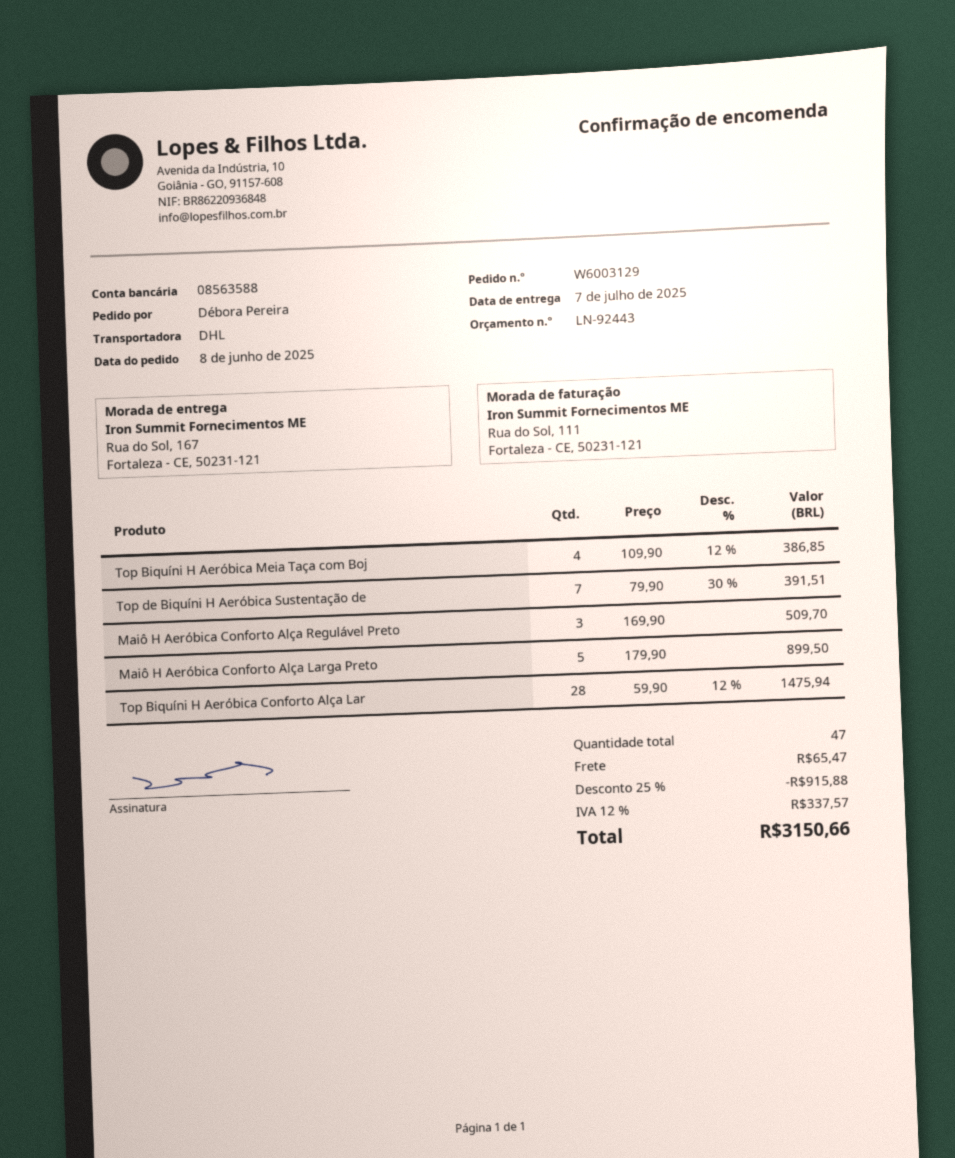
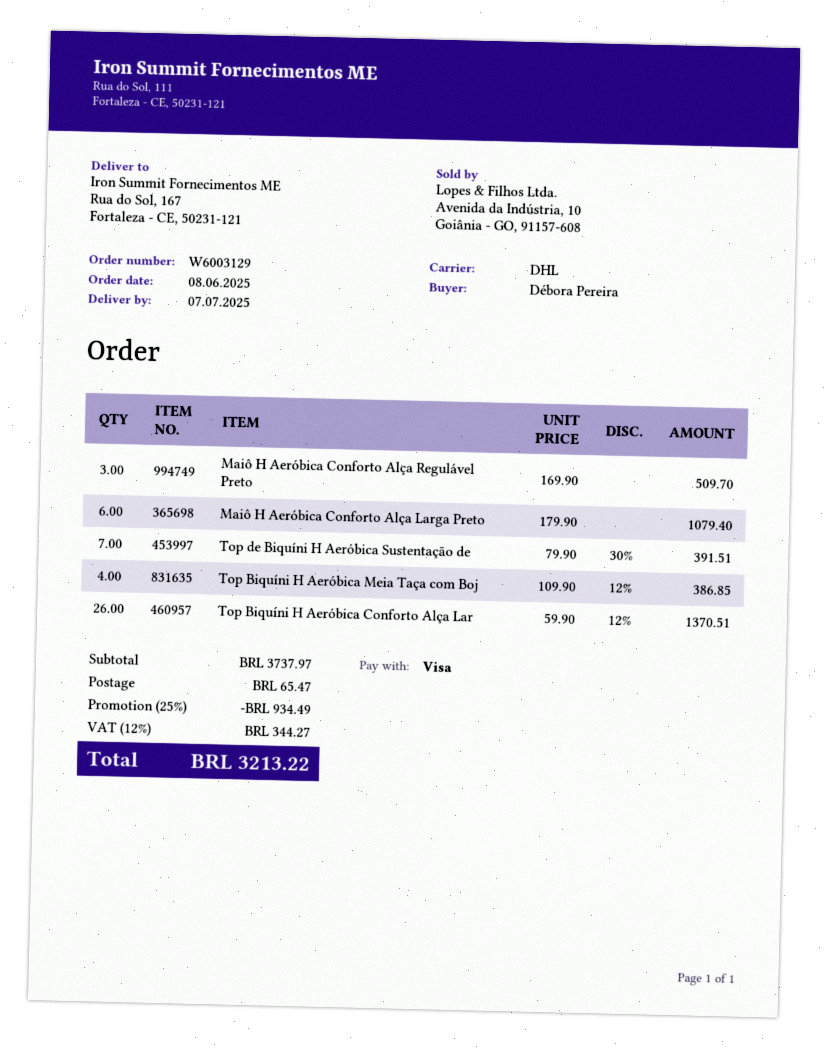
Maiô H Aeróbica Conforto Alça Larga Preto: 5 x 179.90 = 899.50 -> 6 x 179.90 = 1079.40
Top Biquíni H Aeróbica Conforto Alça Lar: 28 x 59.90 - 12% = 1475.94 -> 26 x 59.90 - 12% = 1370.51
discount: 25% = 915.88 -> 25% = 934.49
tax: 12% = 337.57 -> 12% = 344.27
total: 3150.66 -> 3213.22

